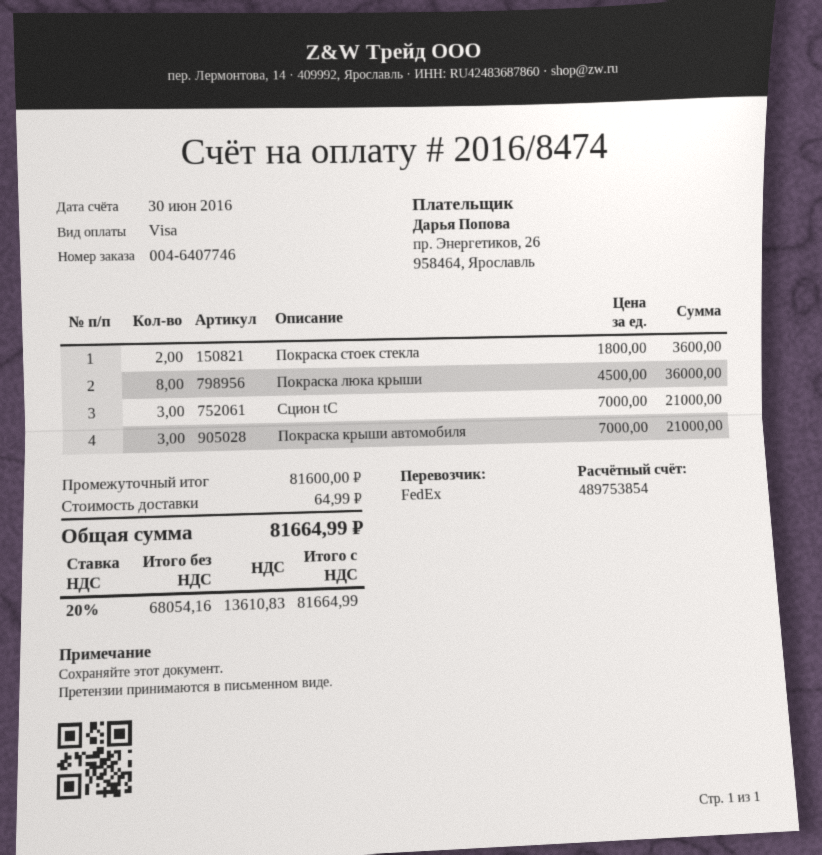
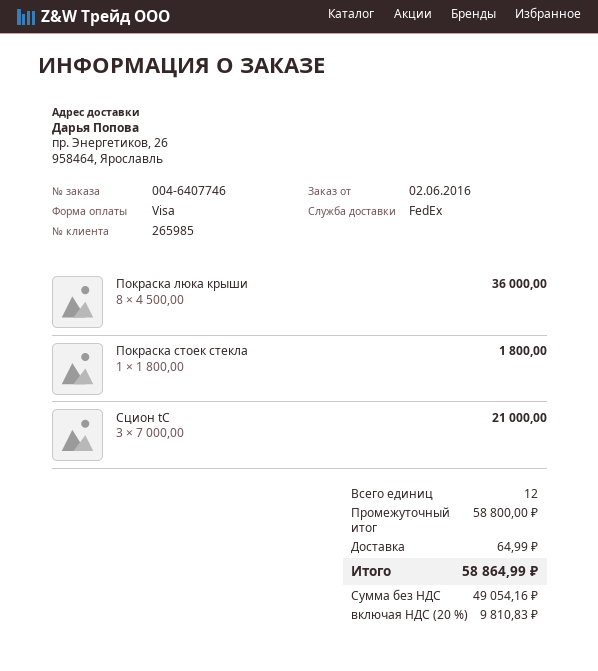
Покраска стоек стекла: 2 x 1800.00 = 3600.00 -> 1 x 1800.00 = 1800.00
Покраска крыши автомобиля: 3 x 7000.00 = 21000.00 -> none
subtotal: 81600.00 -> 58800.00
net: 68054.16 -> 49054.16
tax: 20% = 13610.83 -> 20% = 9810.83
total: 81664.99 -> 58864.99

